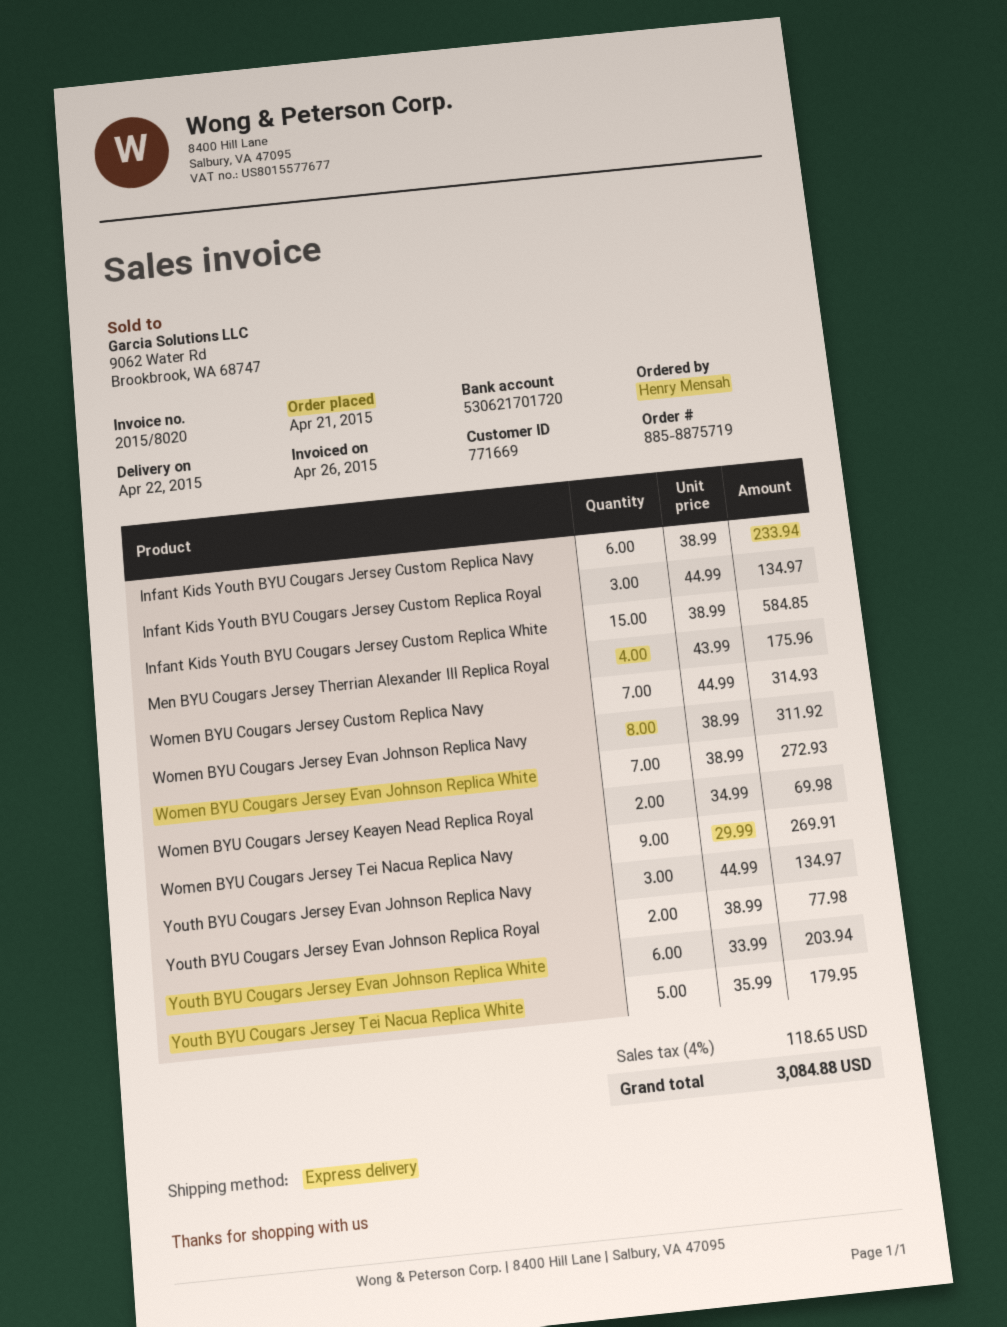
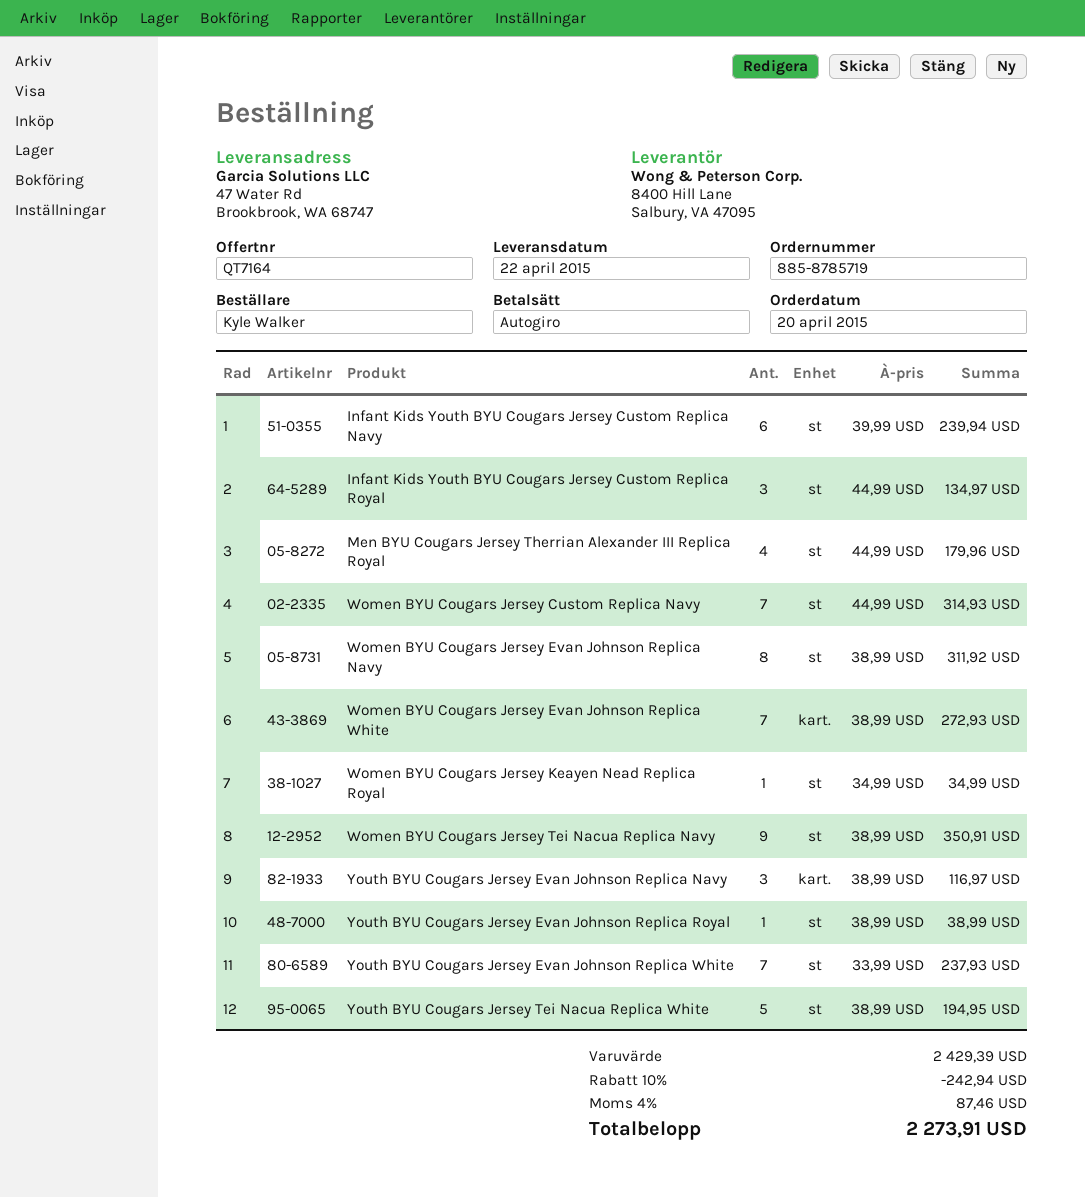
order number: 885-8875719 -> 885-8785719
order date: 2015-04-21 -> 2015-04-20
ordered by: Henry Mensah -> Kyle Walker
Infant Kids Youth BYU Cougars Jersey Custom Replica Navy: 6 x 38.99 = 233.94 -> 6 x 39.99 = 239.94
Infant Kids Youth BYU Cougars Jersey Custom Replica White: 15 x 38.99 = 584.85 -> none
Men BYU Cougars Jersey Therrian Alexander III Replica Royal: 4 x 43.99 = 175.96 -> 4 x 44.99 = 179.96
Women BYU Cougars Jersey Keayen Nead Replica Royal: 2 x 34.99 = 69.98 -> 1 x 34.99 = 34.99
Women BYU Cougars Jersey Tei Nacua Replica Navy: 9 x 29.99 = 269.91 -> 9 x 38.99 = 350.91
Youth BYU Cougars Jersey Evan Johnson Replica Navy: 3 x 44.99 = 134.97 -> 3 x 38.99 = 116.97
Youth BYU Cougars Jersey Evan Johnson Replica Royal: 2 x 38.99 = 77.98 -> 1 x 38.99 = 38.99
Youth BYU Cougars Jersey Evan Johnson Replica White: 6 x 33.99 = 203.94 -> 7 x 33.99 = 237.93
Youth BYU Cougars Jersey Tei Nacua Replica White: 5 x 35.99 = 179.95 -> 5 x 38.99 = 194.95
discount: none -> 10% = 242.94
tax: 4% = 118.65 -> 4% = 87.46
total: 3084.88 -> 2273.91

